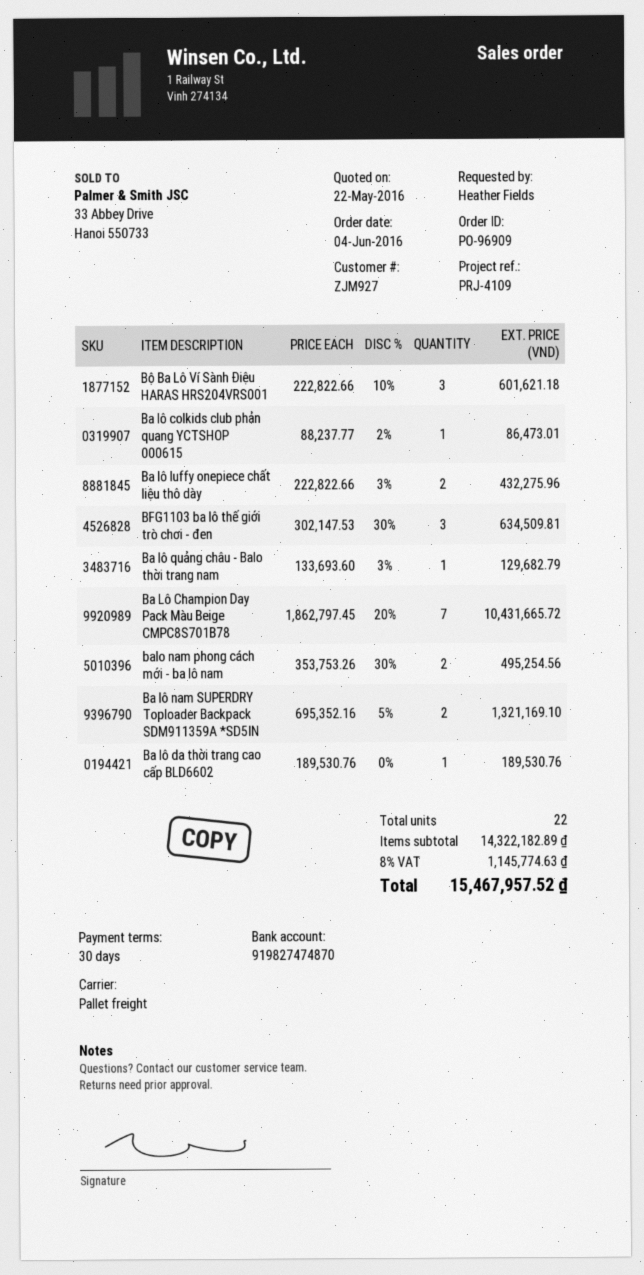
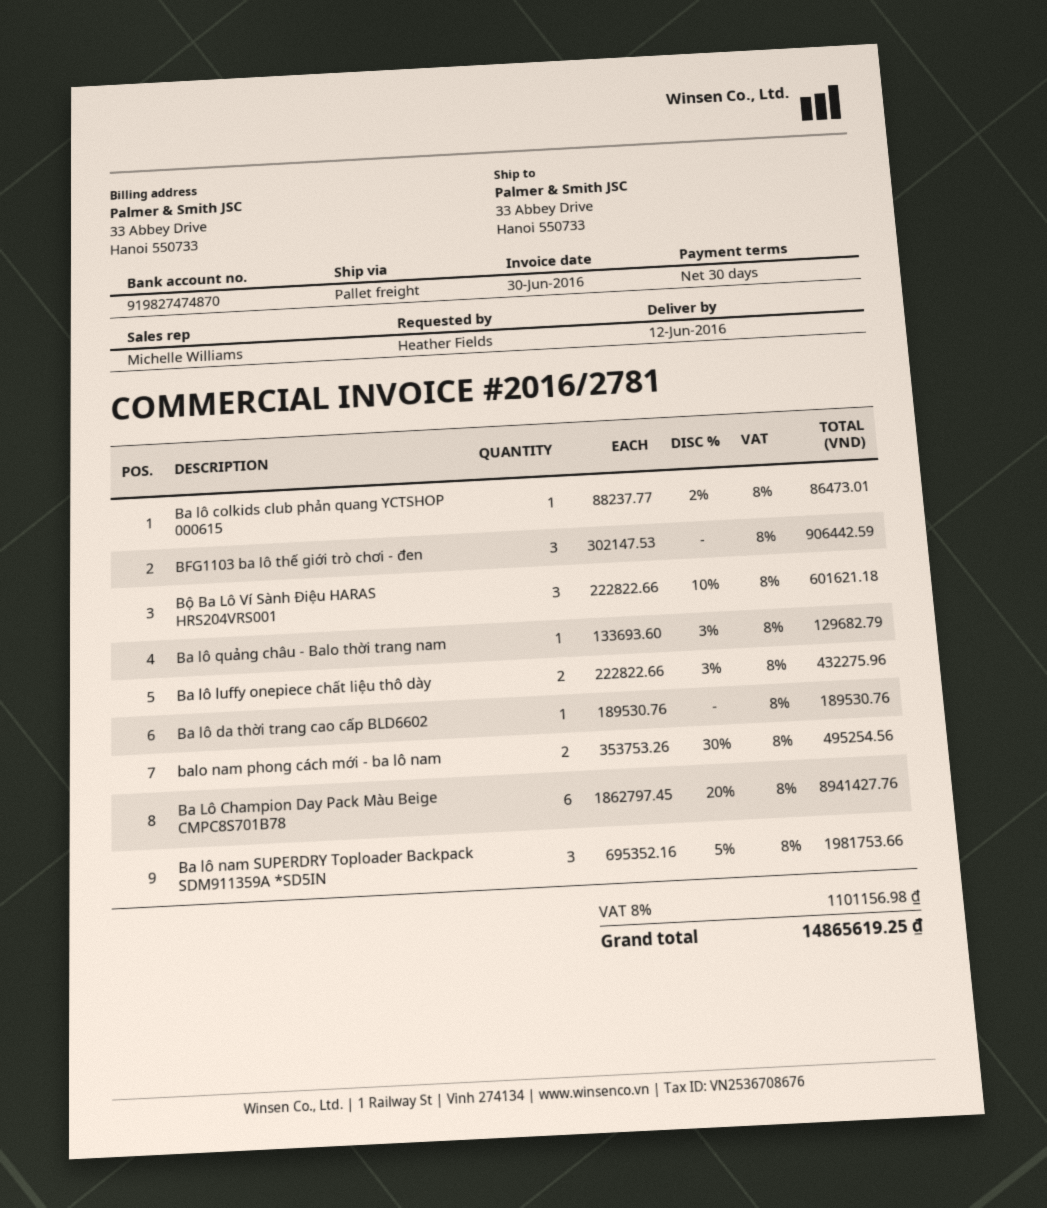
BFG1103 ba lô thế giới trò chơi - đen: 3 x 302147.53 - 30% = 634509.81 -> 3 x 302147.53 = 906442.59
Ba Lô Champion Day Pack Màu Beige CMPC8S701B78: 7 x 1862797.45 - 20% = 10431665.72 -> 6 x 1862797.45 - 20% = 8941427.76
Ba lô nam SUPERDRY Toploader Backpack SDM911359A *SD5IN: 2 x 695352.16 - 5% = 1321169.10 -> 3 x 695352.16 - 5% = 1981753.66
tax: 8% = 1145774.63 -> 8% = 1101156.98
total: 15467957.52 -> 14865619.25

